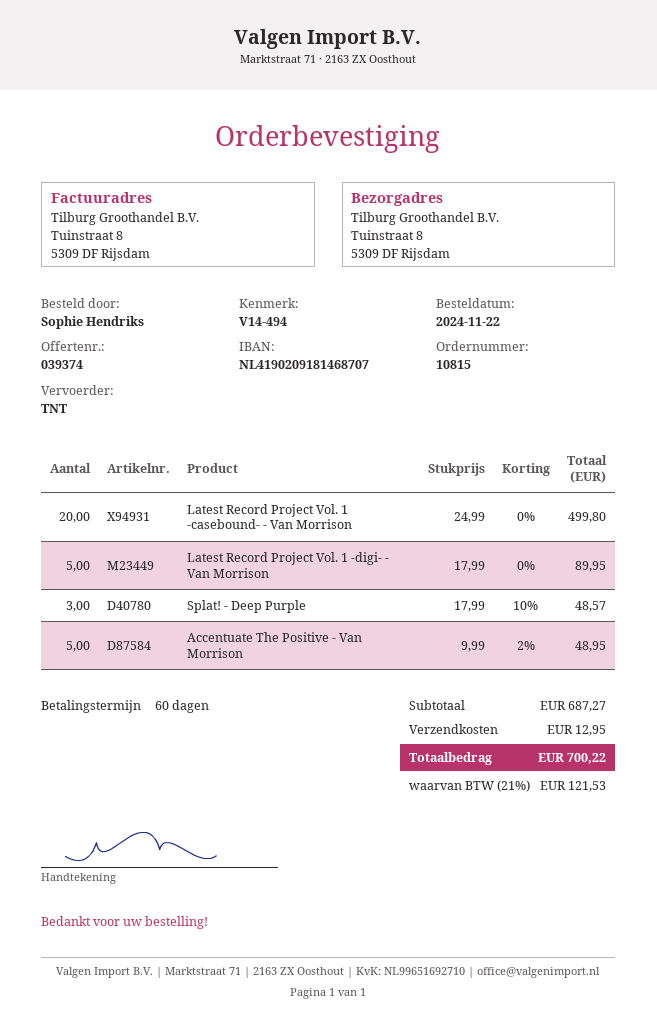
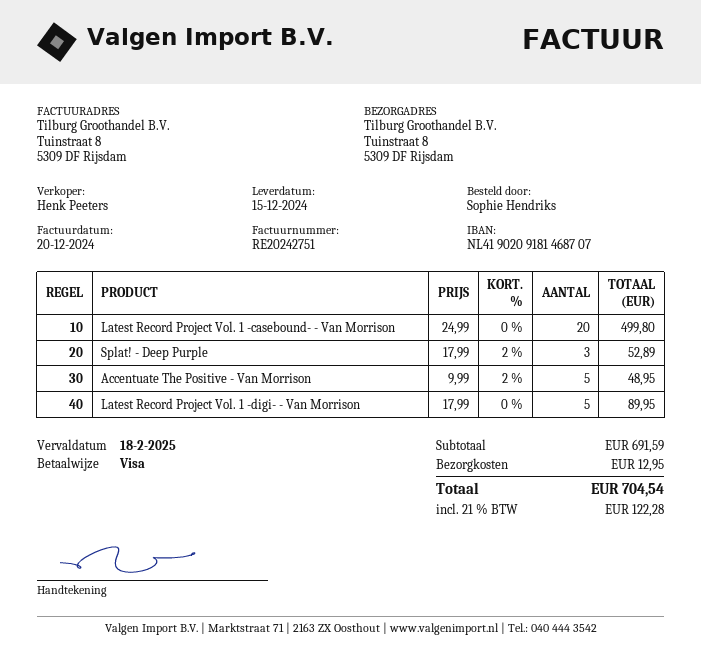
Splat! - Deep Purple: 3 x 17.99 - 10% = 48.57 -> 3 x 17.99 - 2% = 52.89
subtotal: 687.27 -> 691.59
tax: 21% = 121.53 -> 21% = 122.28
total: 700.22 -> 704.54

